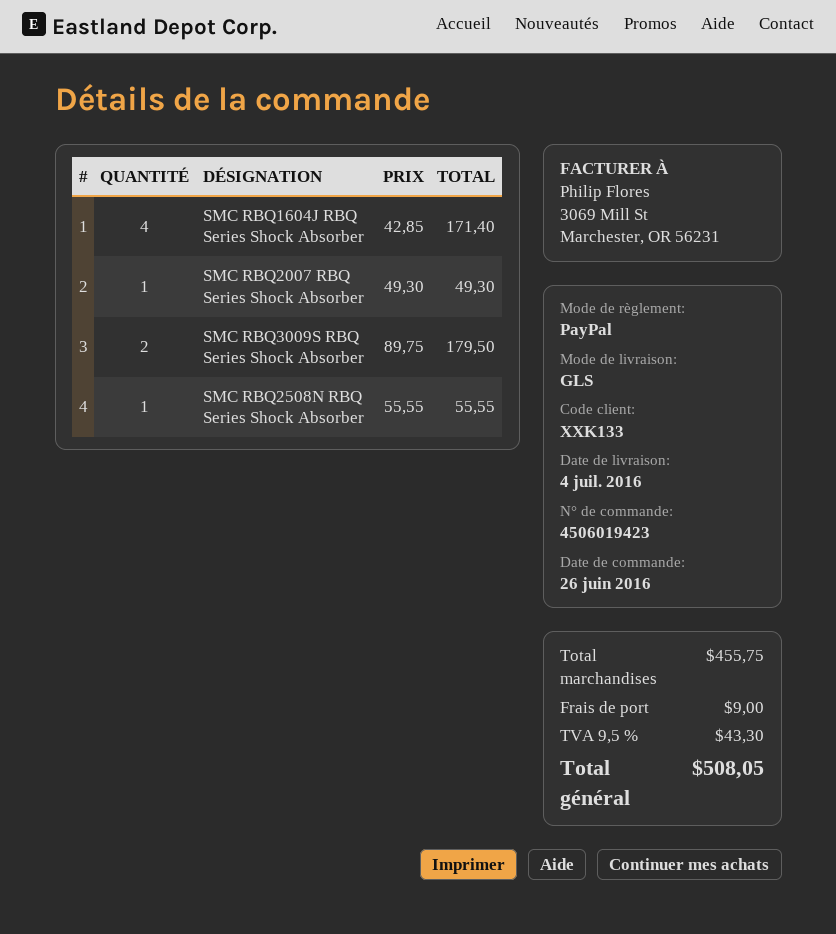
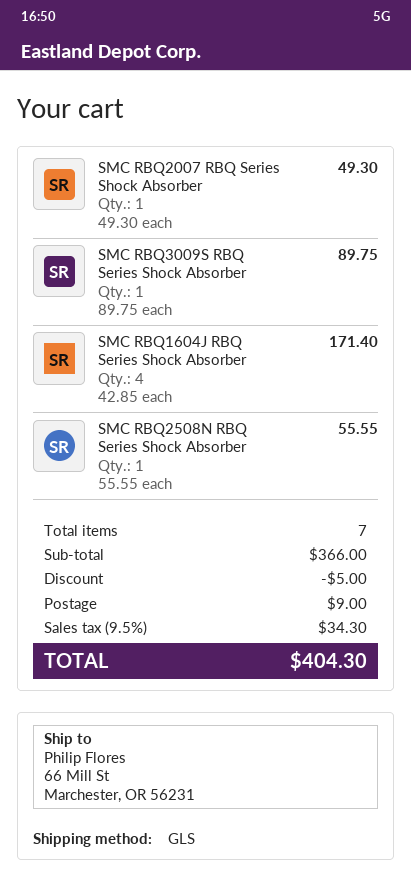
SMC RBQ3009S RBQ Series Shock Absorber: 2 x 89.75 = 179.50 -> 1 x 89.75 = 89.75
subtotal: 455.75 -> 366.00
discount: none -> 5.00
tax: 9.5% = 43.30 -> 9.5% = 34.30
total: 508.05 -> 404.30

